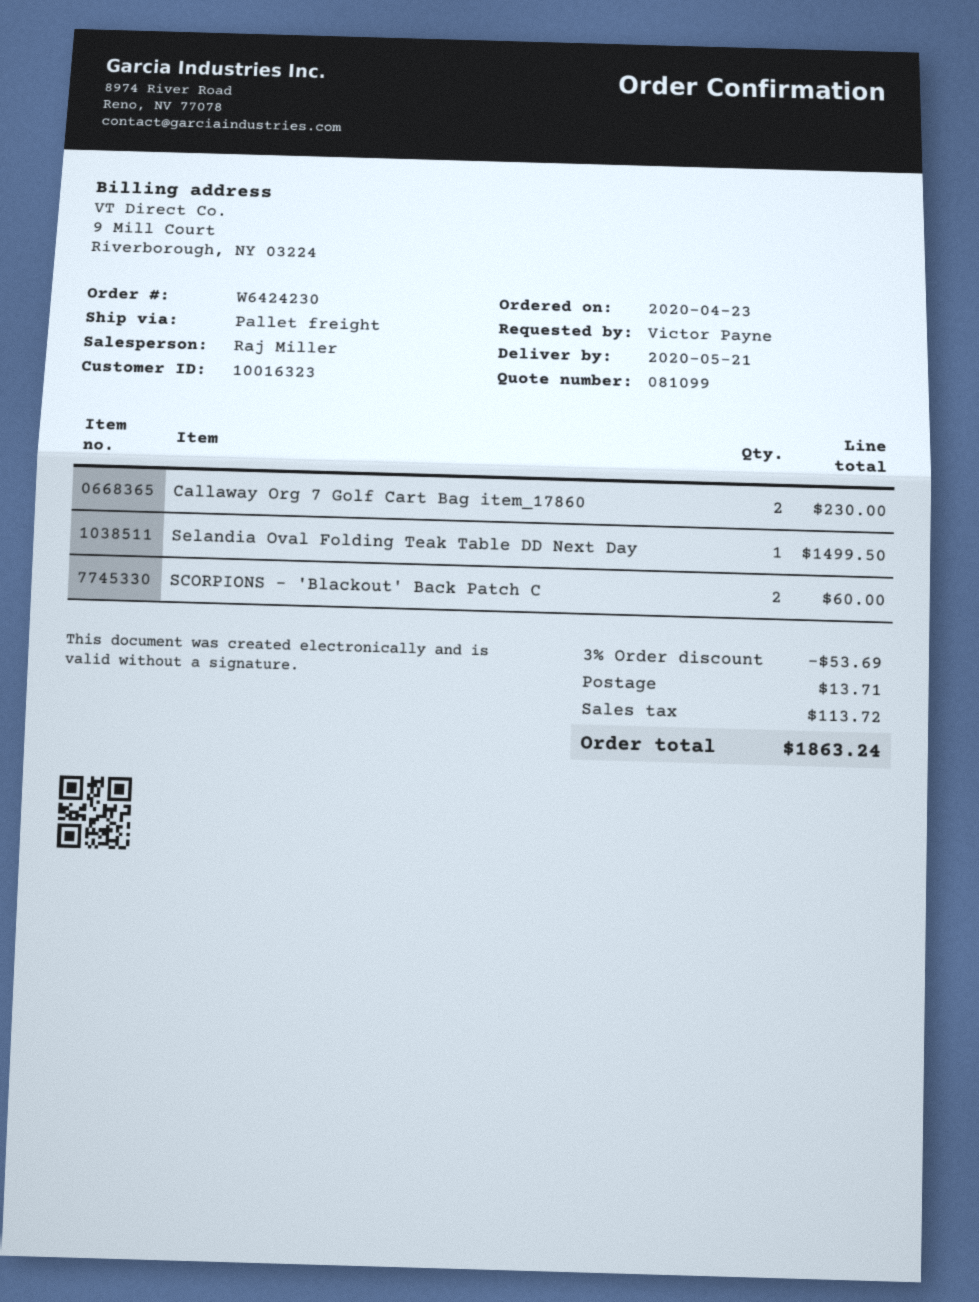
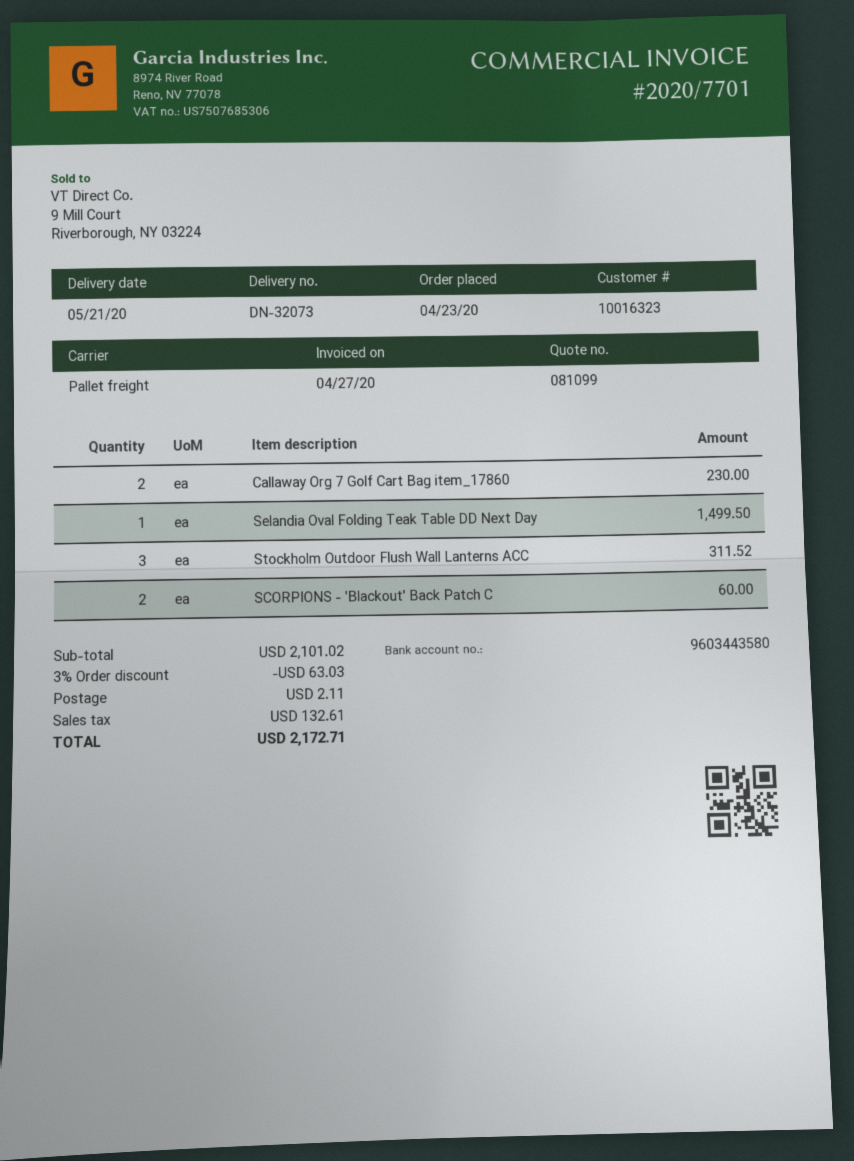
Stockholm Outdoor Flush Wall Lanterns ACC: none -> 3 for 311.52
discount: 3% = 53.69 -> 3% = 63.03
shipping: 13.71 -> 2.11
tax: 113.72 -> 132.61
total: 1863.24 -> 2172.71

